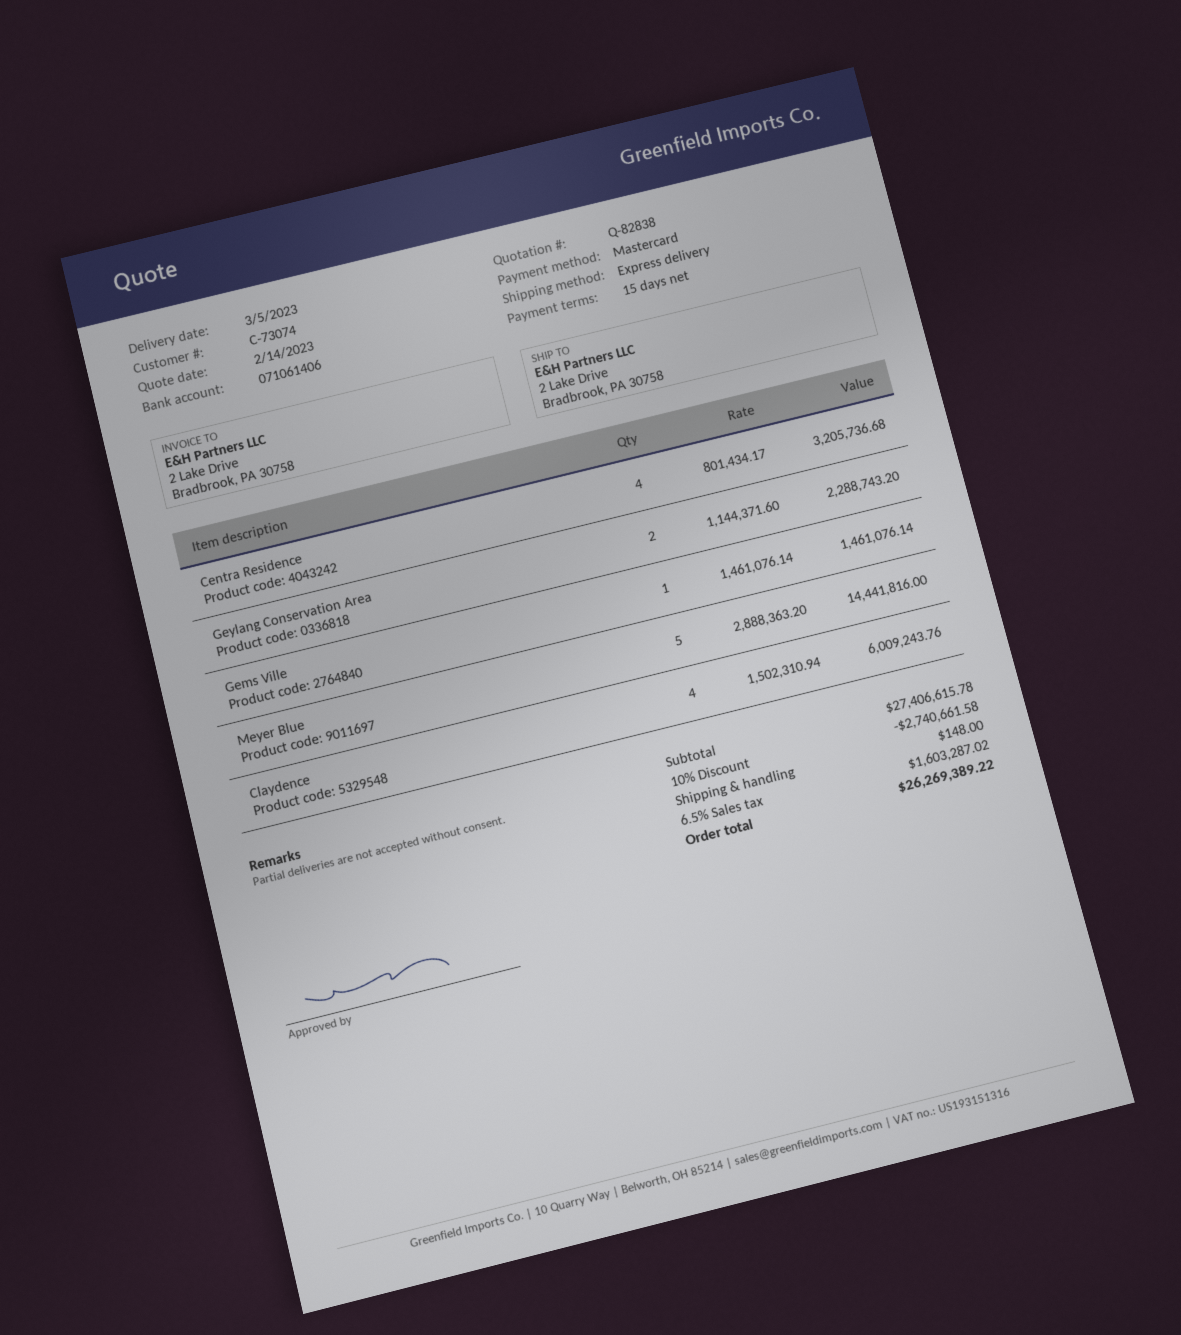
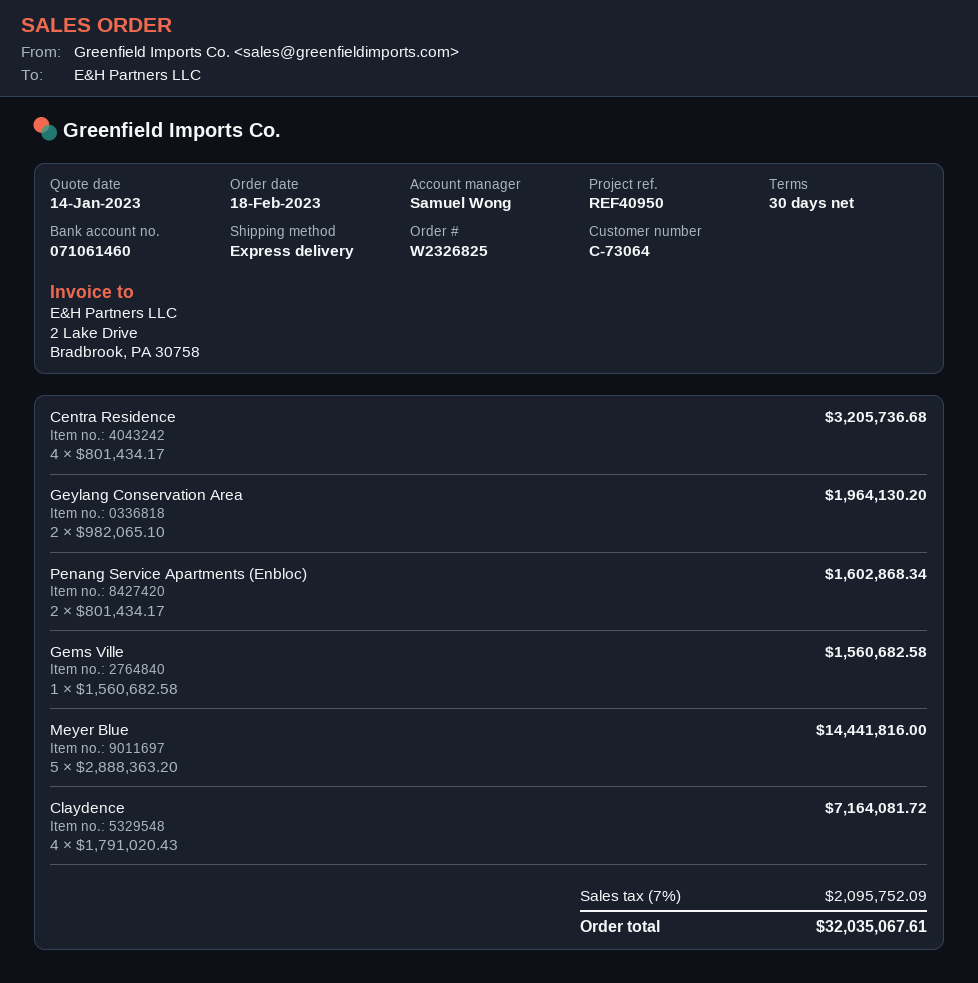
quote date: 2023-02-14 -> 2023-01-14
payment terms: 15 days -> 30 days
customer number: C-73074 -> C-73064
bank account: 071061406 -> 071061460
Geylang Conservation Area: 2 x 1144371.60 = 2288743.20 -> 2 x 982065.10 = 1964130.20
Gems Ville: 1 x 1461076.14 = 1461076.14 -> 1 x 1560682.58 = 1560682.58
Claydence: 4 x 1502310.94 = 6009243.76 -> 4 x 1791020.43 = 7164081.72
Penang Service Apartments (Enbloc): none -> 2 x 801434.17 = 1602868.34
discount: 10% = 2740661.58 -> none
shipping: 148.00 -> none
tax: 6.5% = 1603287.02 -> 7% = 2095752.09
total: 26269389.22 -> 32035067.61

